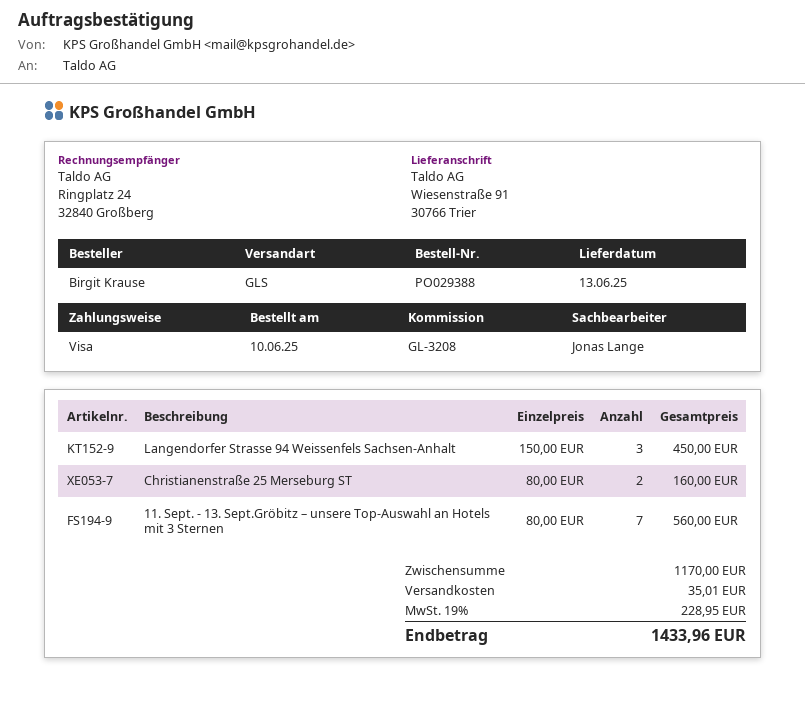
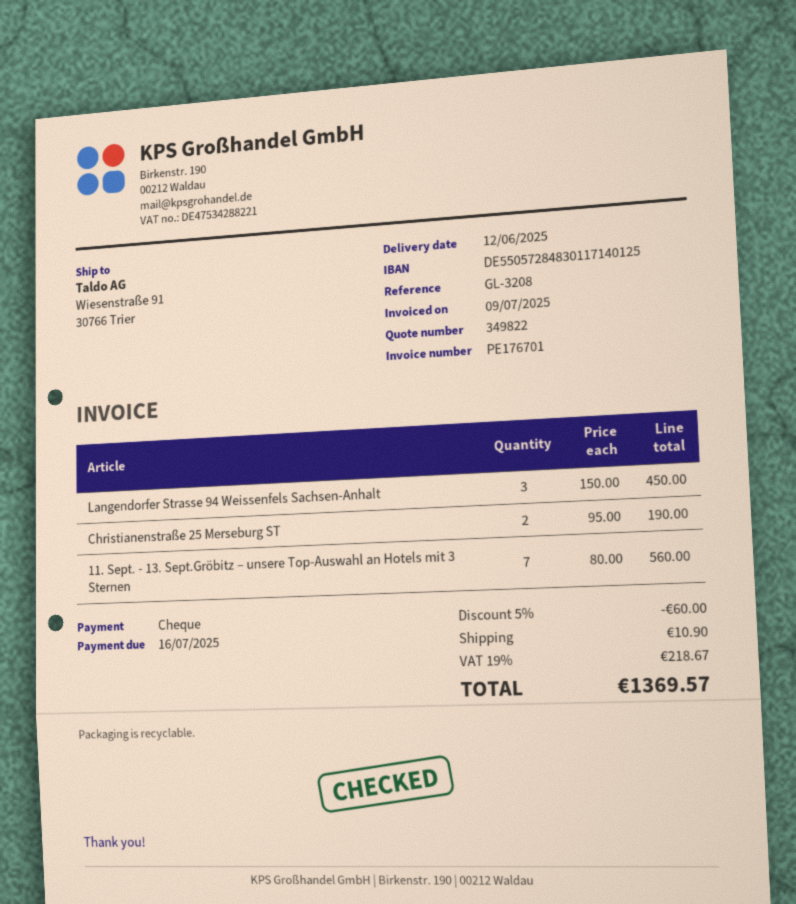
delivery date: 2025-06-13 -> 2025-06-12
payment method: Visa -> cheque
Christianenstraße 25 Merseburg ST: 2 x 80.00 = 160.00 -> 2 x 95.00 = 190.00
discount: none -> 5% = 60.00
shipping: 35.01 -> 10.90
tax: 19% = 228.95 -> 19% = 218.67
total: 1433.96 -> 1369.57

